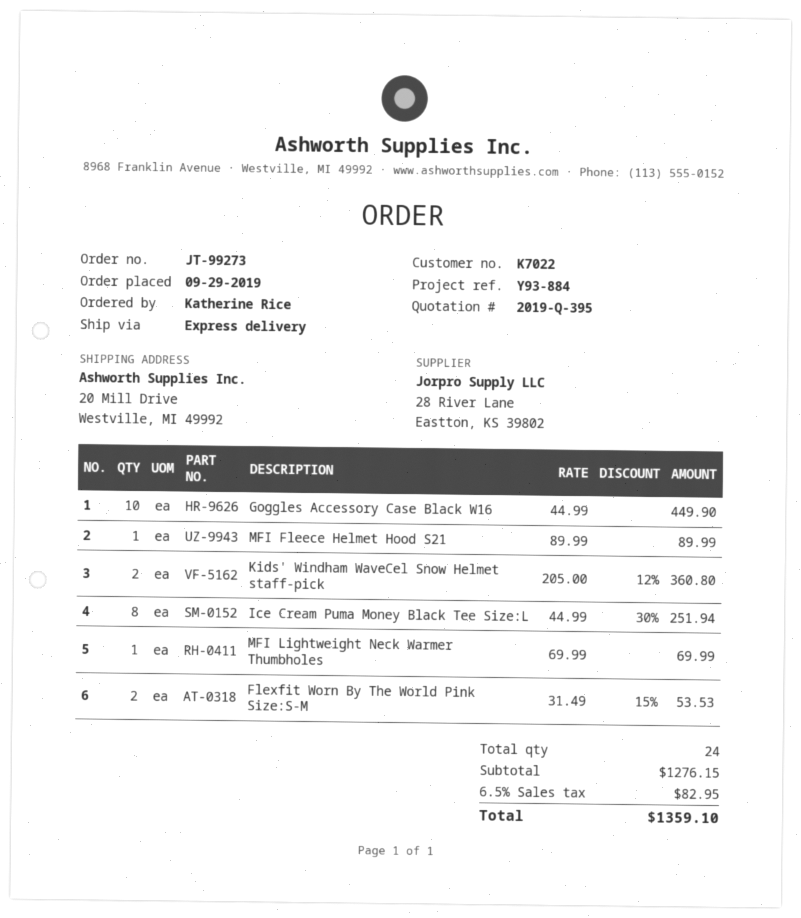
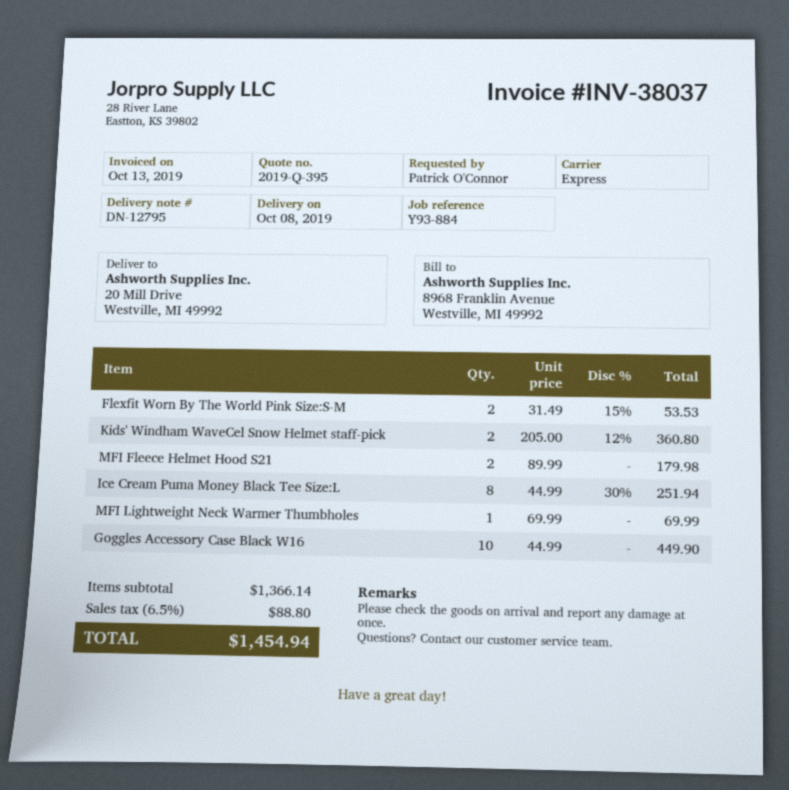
ordered by: Katherine Rice -> Patrick O'Connor
MFI Fleece Helmet Hood S21: 1 x 89.99 = 89.99 -> 2 x 89.99 = 179.98
subtotal: 1276.15 -> 1366.14
tax: 6.5% = 82.95 -> 6.5% = 88.80
total: 1359.10 -> 1454.94

